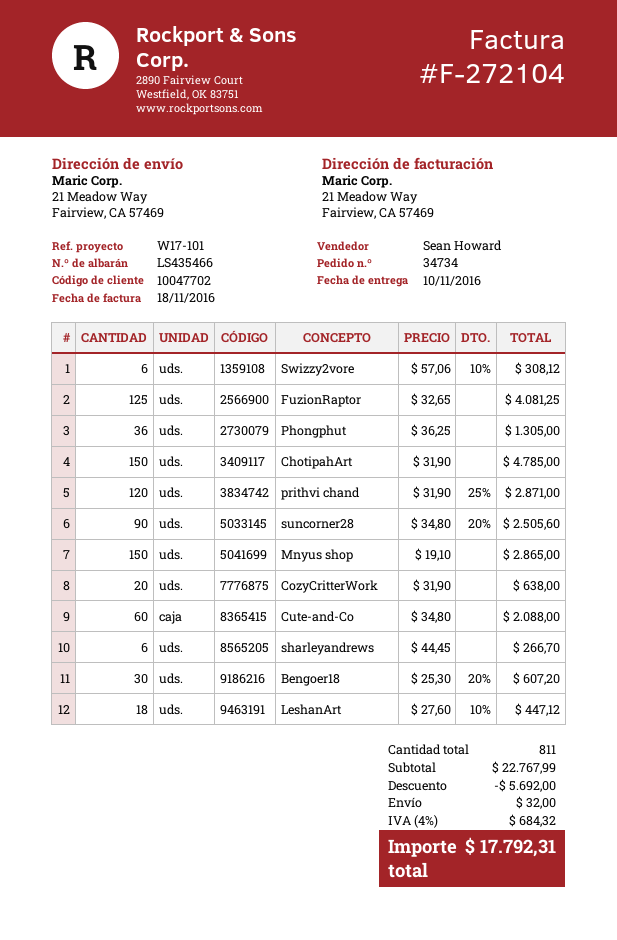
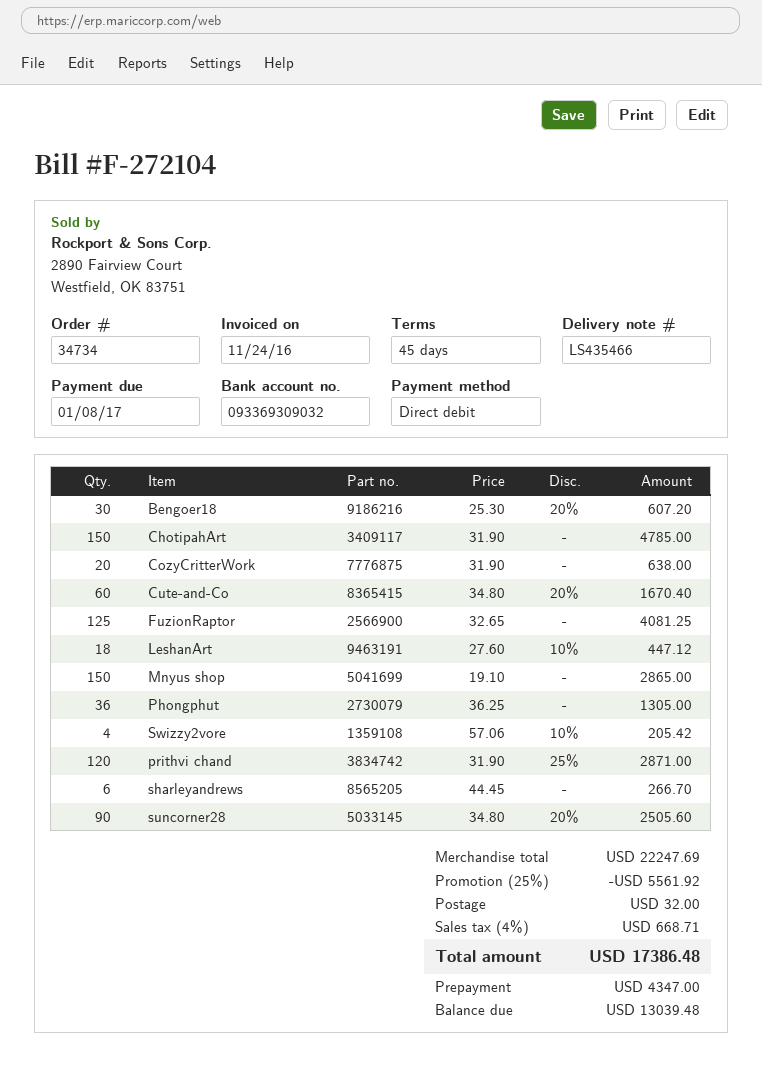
invoice date: 2016-11-18 -> 2016-11-24
Swizzy2vore: 6 x 57.06 - 10% = 308.12 -> 4 x 57.06 - 10% = 205.42
Cute-and-Co: 60 x 34.80 = 2088.00 -> 60 x 34.80 - 20% = 1670.40
subtotal: 22767.99 -> 22247.69
discount: 5692.00 -> 5561.92
tax: 4% = 684.32 -> 4% = 668.71
total: 17792.31 -> 17386.48

